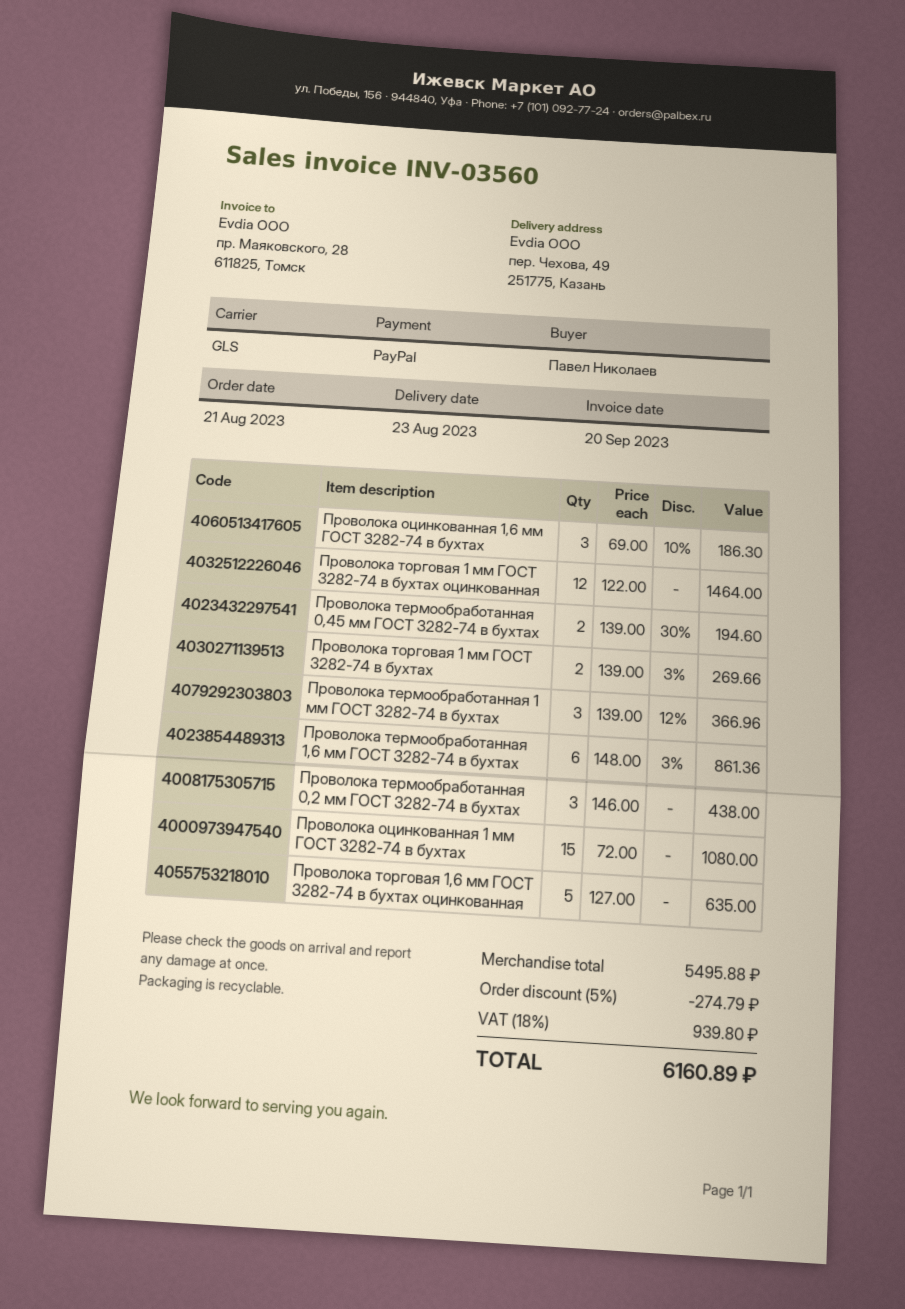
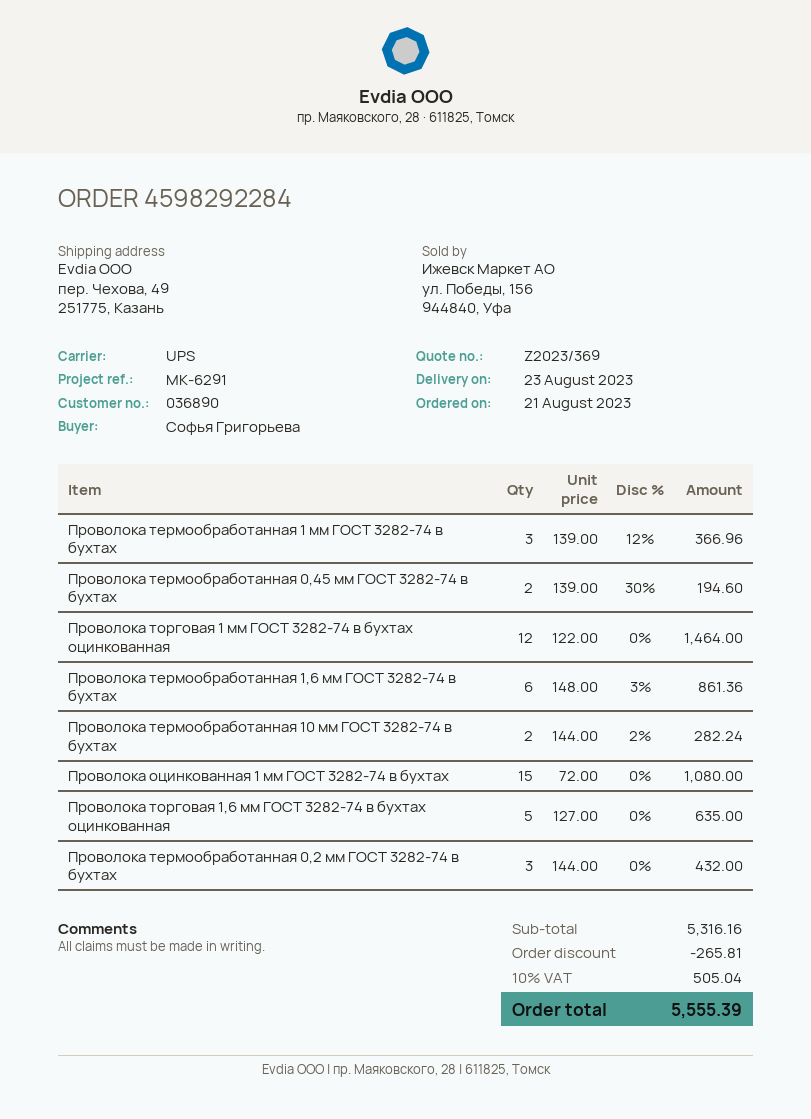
ordered by: Павел Николаев -> Софья Григорьева
shipping method: GLS -> UPS
Проволока оцинкованная 1,6 мм ГОСТ 3282-74 в бухтах: 3 x 69.00 - 10% = 186.30 -> none
Проволока торговая 1 мм ГОСТ 3282-74 в бухтах: 2 x 139.00 - 3% = 269.66 -> none
Проволока термообработанная 0,2 мм ГОСТ 3282-74 в бухтах: 3 x 146.00 = 438.00 -> 3 x 144.00 = 432.00
Проволока термообработанная 10 мм ГОСТ 3282-74 в бухтах: none -> 2 x 144.00 - 2% = 282.24
subtotal: 5495.88 -> 5316.16
discount: 274.79 -> 265.81
tax: 18% = 939.80 -> 10% = 505.04
total: 6160.89 -> 5555.39

